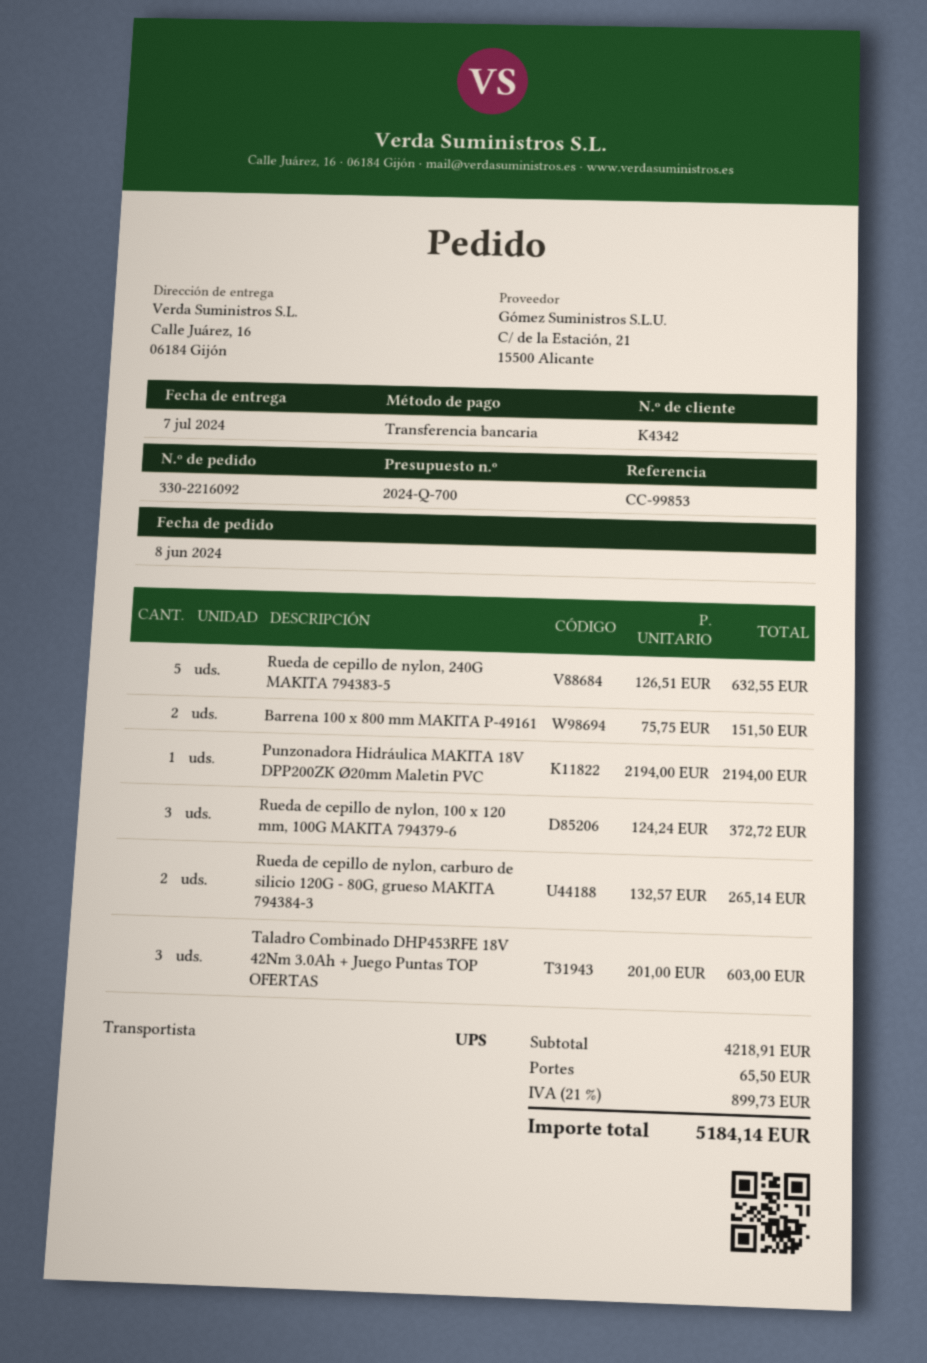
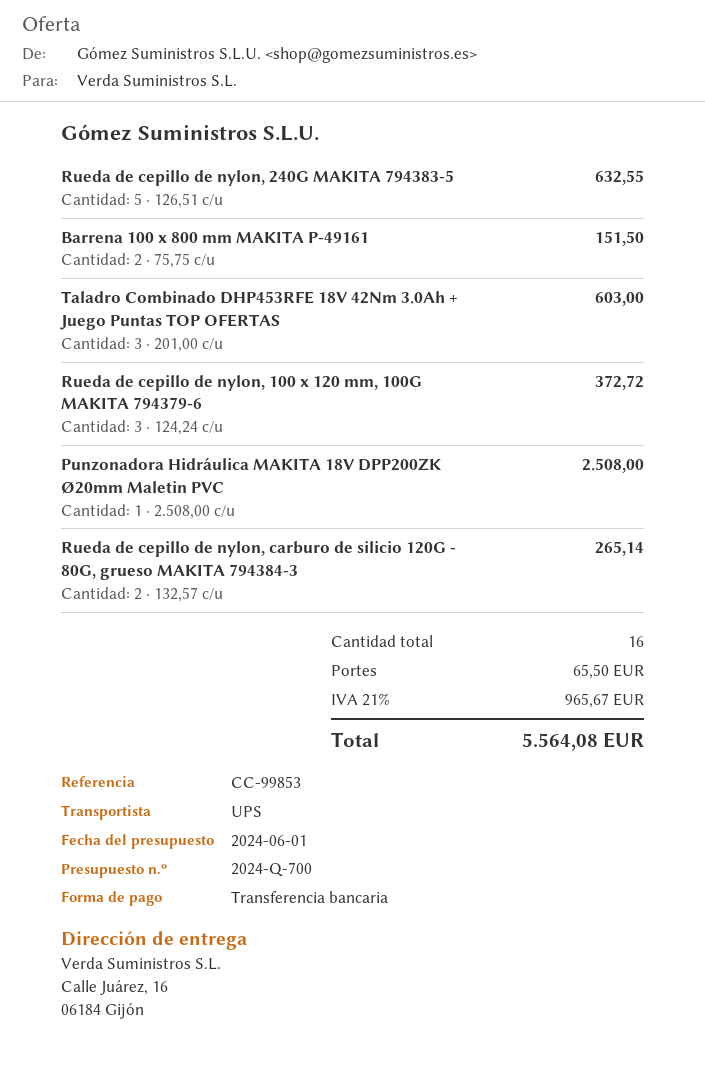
Punzonadora Hidráulica MAKITA 18V DPP200ZK Ø20mm Maletin PVC: 1 x 2194.00 = 2194.00 -> 1 x 2508.00 = 2508.00
tax: 21% = 899.73 -> 21% = 965.67
total: 5184.14 -> 5564.08

